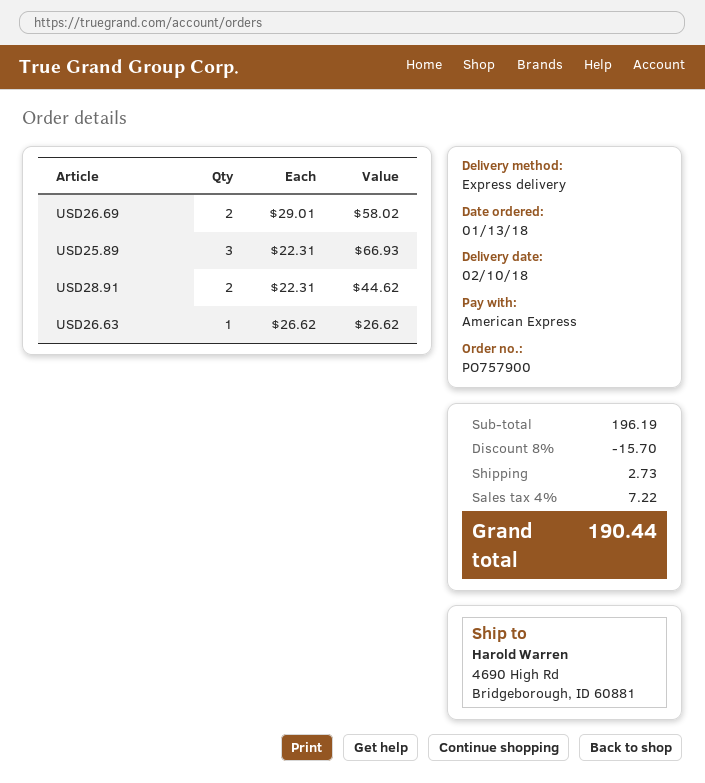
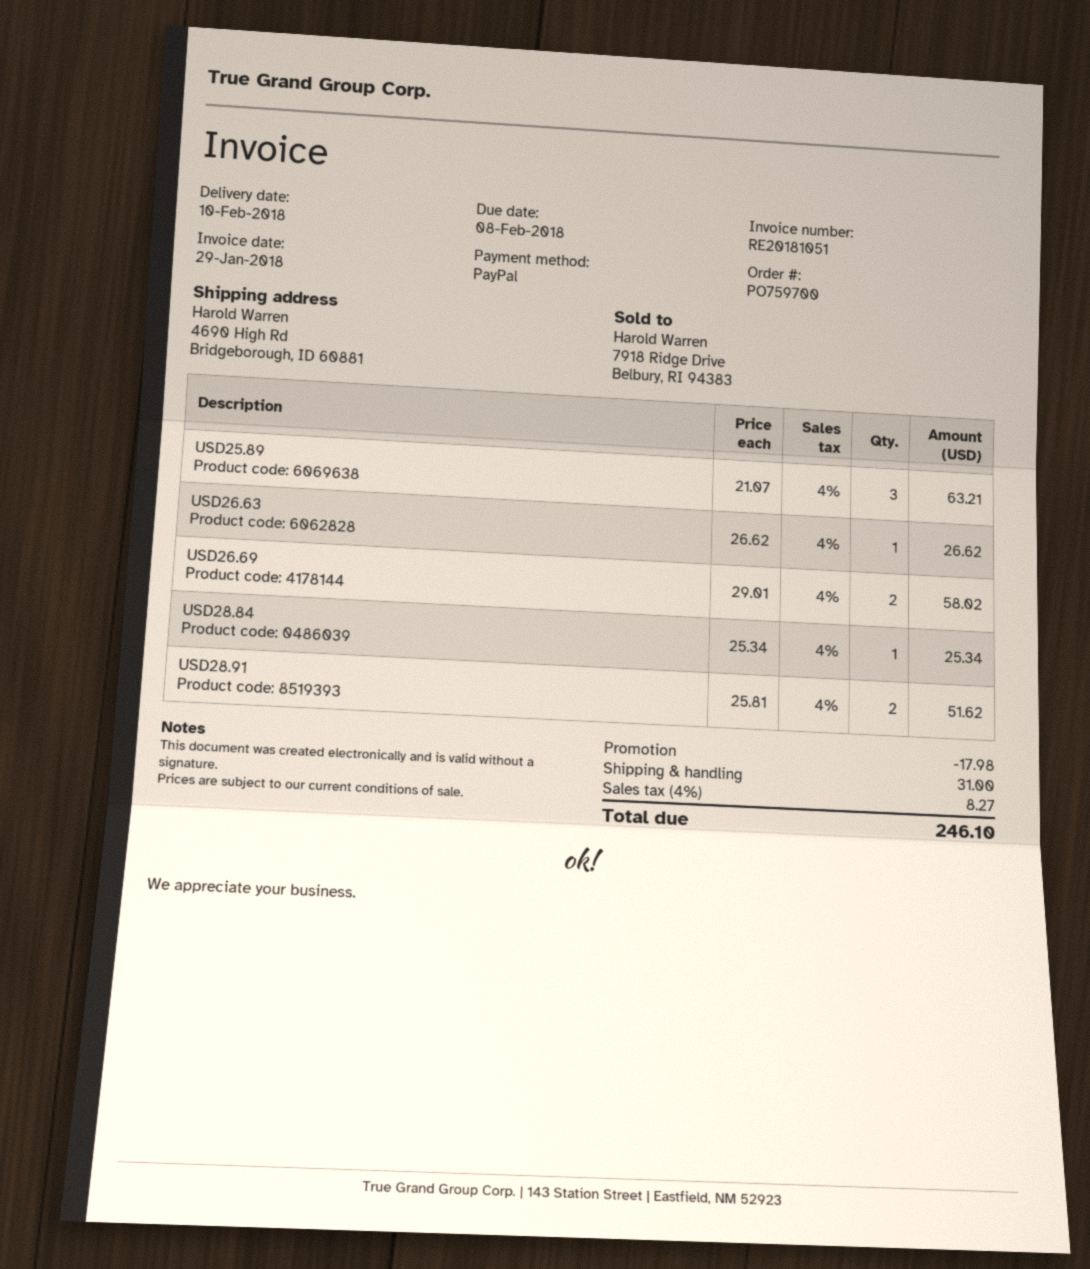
order number: PO757900 -> PO759700
payment method: American Express -> PayPal
USD25.89: 3 x 22.31 = 66.93 -> 3 x 21.07 = 63.21
USD28.91: 2 x 22.31 = 44.62 -> 2 x 25.81 = 51.62
USD28.84: none -> 1 x 25.34 = 25.34
discount: 15.70 -> 17.98
shipping: 2.73 -> 31.00
tax: 4% = 7.22 -> 4% = 8.27
total: 190.44 -> 246.10

